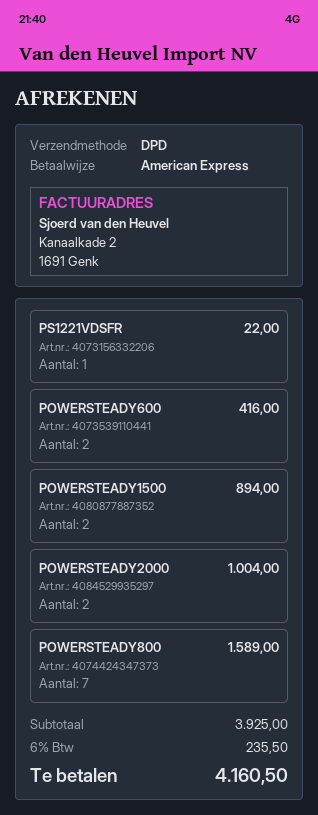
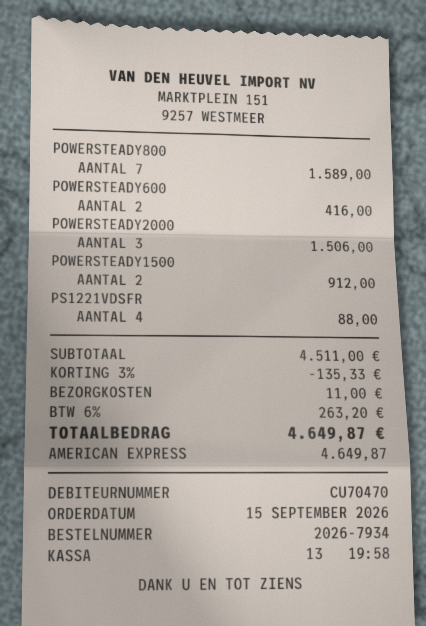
PS1221VDSFR: 1 for 22.00 -> 4 for 88.00
POWERSTEADY1500: 2 for 894.00 -> 2 for 912.00
POWERSTEADY2000: 2 for 1004.00 -> 3 for 1506.00
subtotal: 3925.00 -> 4511.00
discount: none -> 3% = 135.33
shipping: none -> 11.00
tax: 6% = 235.50 -> 6% = 263.20
total: 4160.50 -> 4649.87

